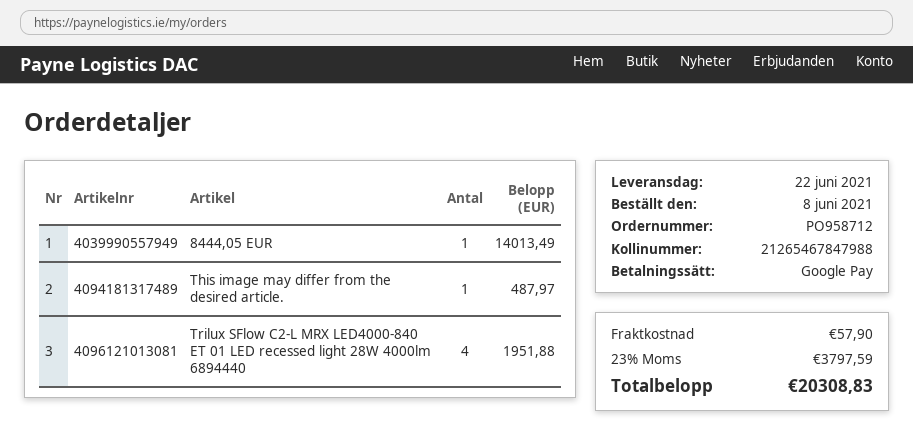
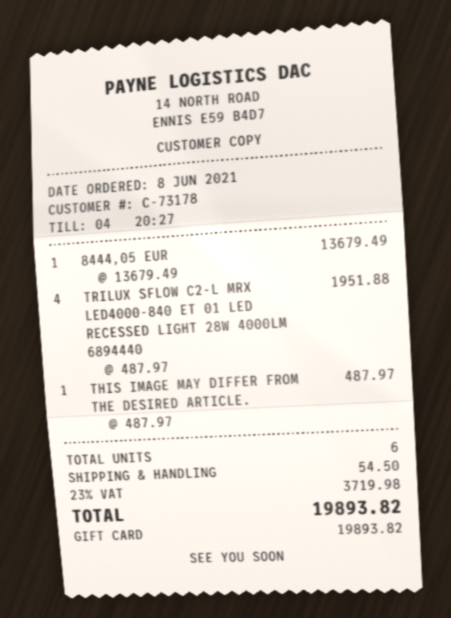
payment method: Google Pay -> gift card
8444,05 EUR: 1 for 14013.49 -> 1 for 13679.49
shipping: 57.90 -> 54.50
tax: 23% = 3797.59 -> 23% = 3719.98
total: 20308.83 -> 19893.82

